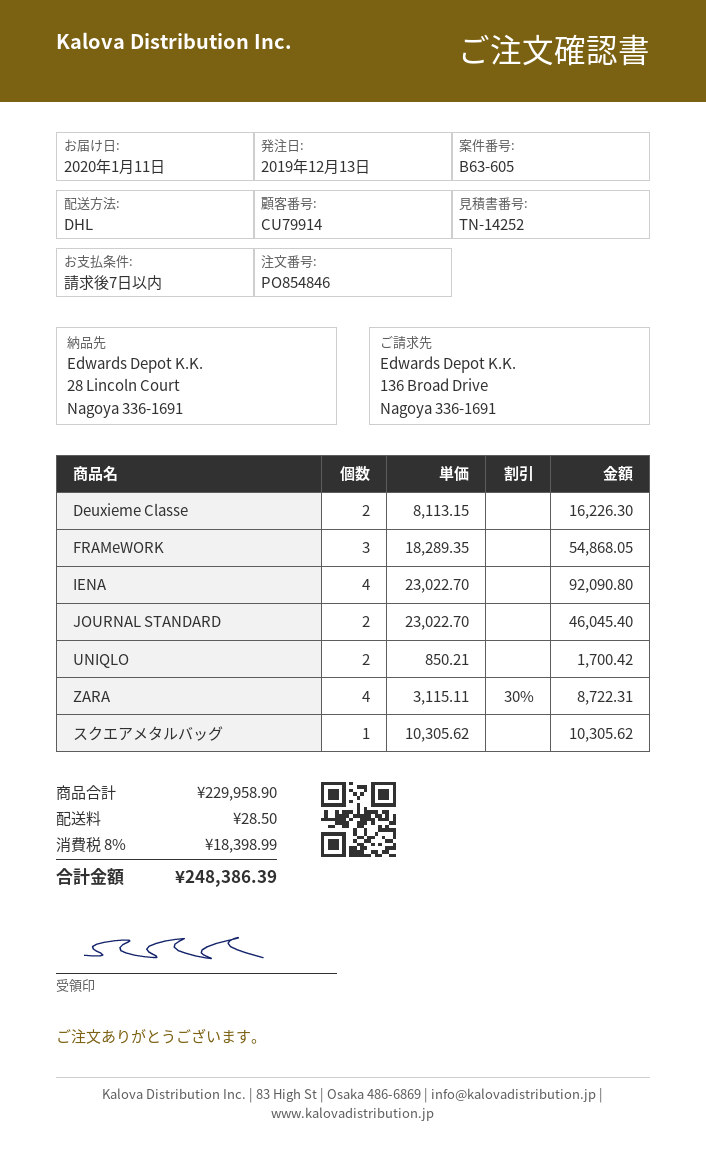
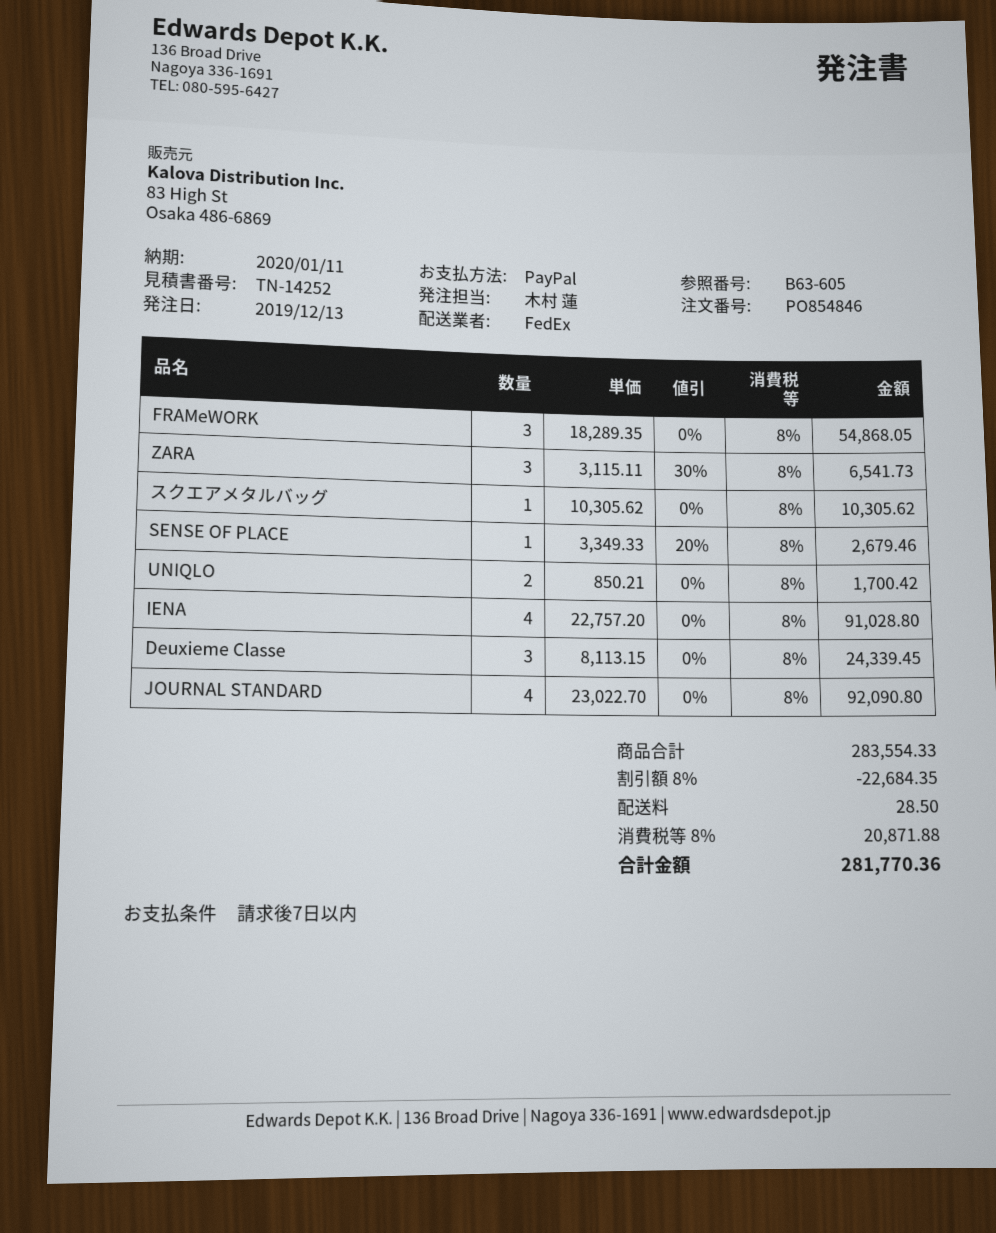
shipping method: DHL -> FedEx
Deuxieme Classe: 2 x 8113.15 = 16226.30 -> 3 x 8113.15 = 24339.45
IENA: 4 x 23022.70 = 92090.80 -> 4 x 22757.20 = 91028.80
JOURNAL STANDARD: 2 x 23022.70 = 46045.40 -> 4 x 23022.70 = 92090.80
ZARA: 4 x 3115.11 - 30% = 8722.31 -> 3 x 3115.11 - 30% = 6541.73
SENSE OF PLACE: none -> 1 x 3349.33 - 20% = 2679.46
subtotal: 229958.90 -> 283554.33
discount: none -> 8% = 22684.35
tax: 8% = 18398.99 -> 8% = 20871.88
total: 248386.39 -> 281770.36

